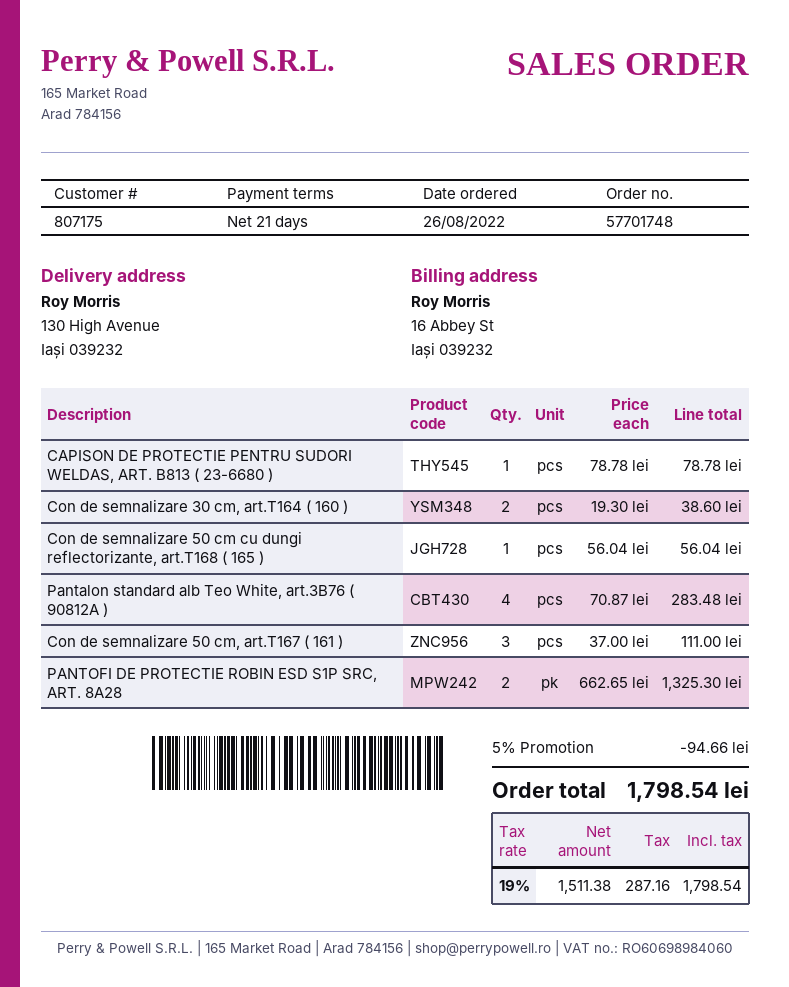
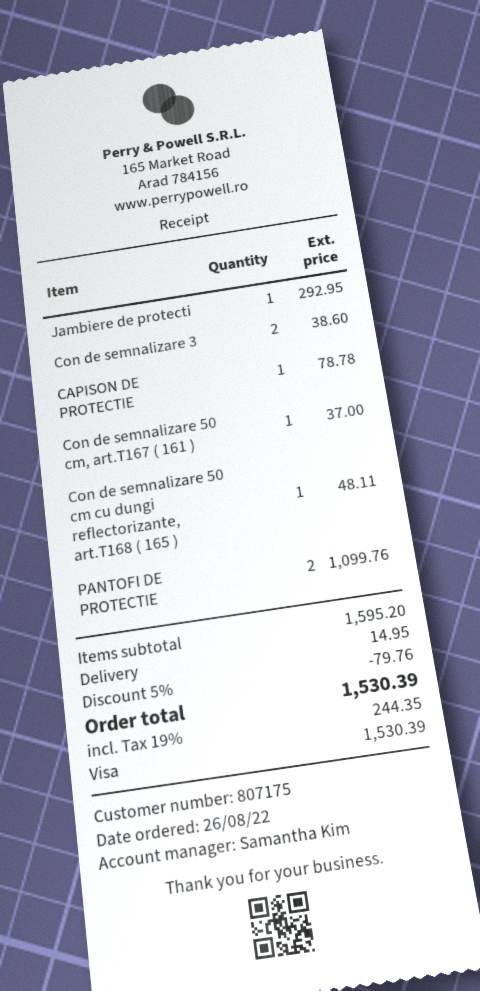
Con de semnalizare 50 cm cu dungi reflectorizante, art.T168 ( 165 ): 1 for 56.04 -> 1 for 48.11
Pantalon standard alb Teo White, art.3B76 ( 90812A ): 4 for 283.48 -> none
Con de semnalizare 50 cm, art.T167 ( 161 ): 3 for 111.00 -> 1 for 37.00
PANTOFI DE PROTECTIE ROBIN ESD S1P SRC, ART. 8A28: 2 for 1325.30 -> 2 for 1099.76
Jambiere de protecti: none -> 1 for 292.95
discount: 5% = 94.66 -> 5% = 79.76
shipping: none -> 14.95
tax: 19% = 287.16 -> 19% = 244.35
total: 1798.54 -> 1530.39

